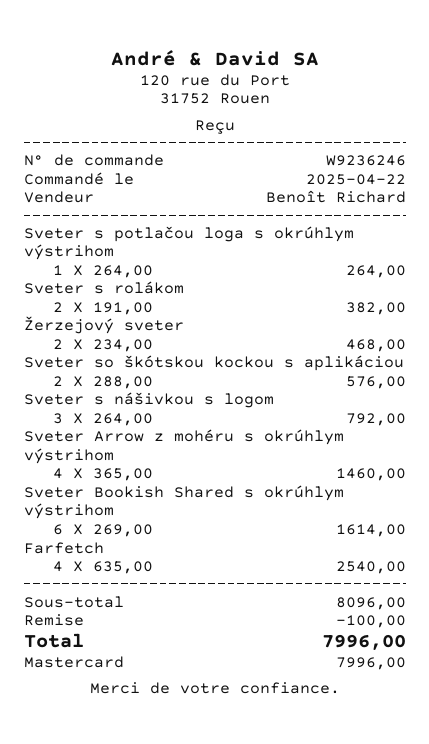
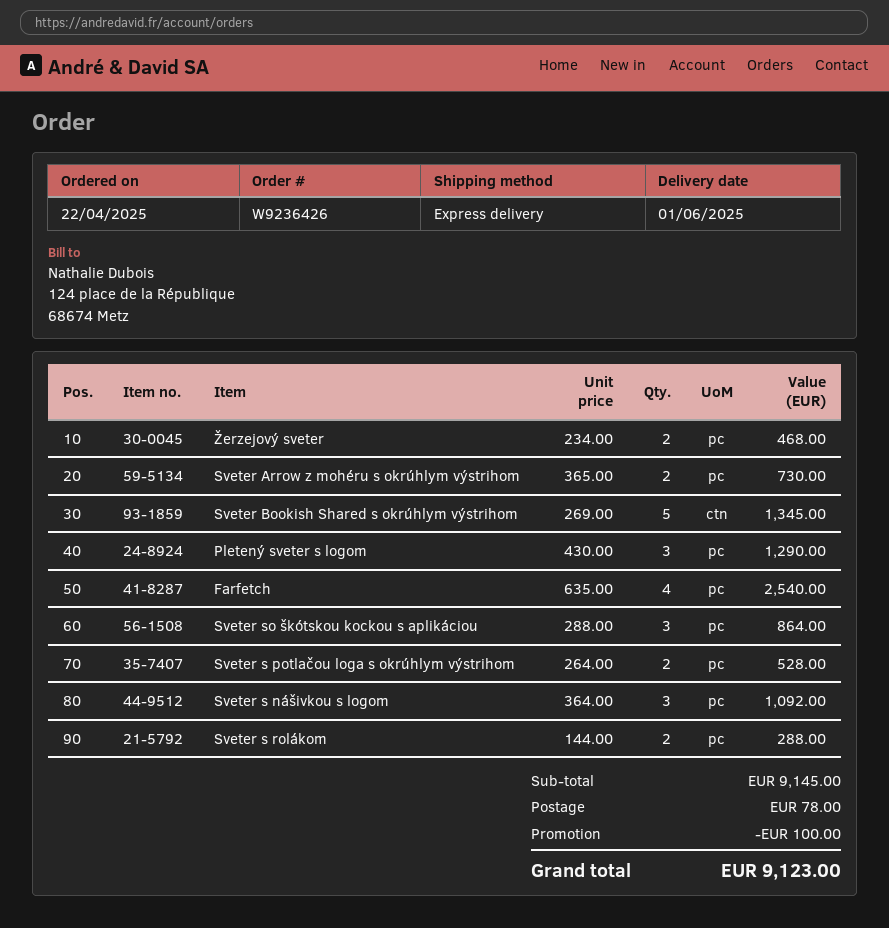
order number: W9236246 -> W9236426
Sveter s potlačou loga s okrúhlym výstrihom: 1 x 264.00 = 264.00 -> 2 x 264.00 = 528.00
Sveter s rolákom: 2 x 191.00 = 382.00 -> 2 x 144.00 = 288.00
Sveter so škótskou kockou s aplikáciou: 2 x 288.00 = 576.00 -> 3 x 288.00 = 864.00
Sveter s nášivkou s logom: 3 x 264.00 = 792.00 -> 3 x 364.00 = 1092.00
Sveter Arrow z mohéru s okrúhlym výstrihom: 4 x 365.00 = 1460.00 -> 2 x 365.00 = 730.00
Sveter Bookish Shared s okrúhlym výstrihom: 6 x 269.00 = 1614.00 -> 5 x 269.00 = 1345.00
Pletený sveter s logom: none -> 3 x 430.00 = 1290.00
subtotal: 8096.00 -> 9145.00
shipping: none -> 78.00
total: 7996.00 -> 9123.00

